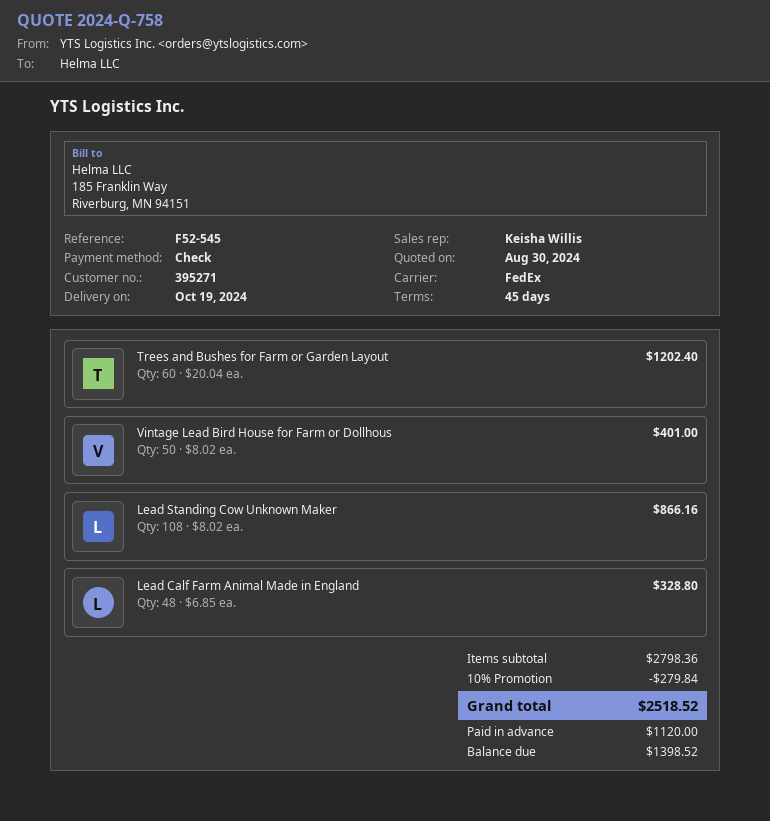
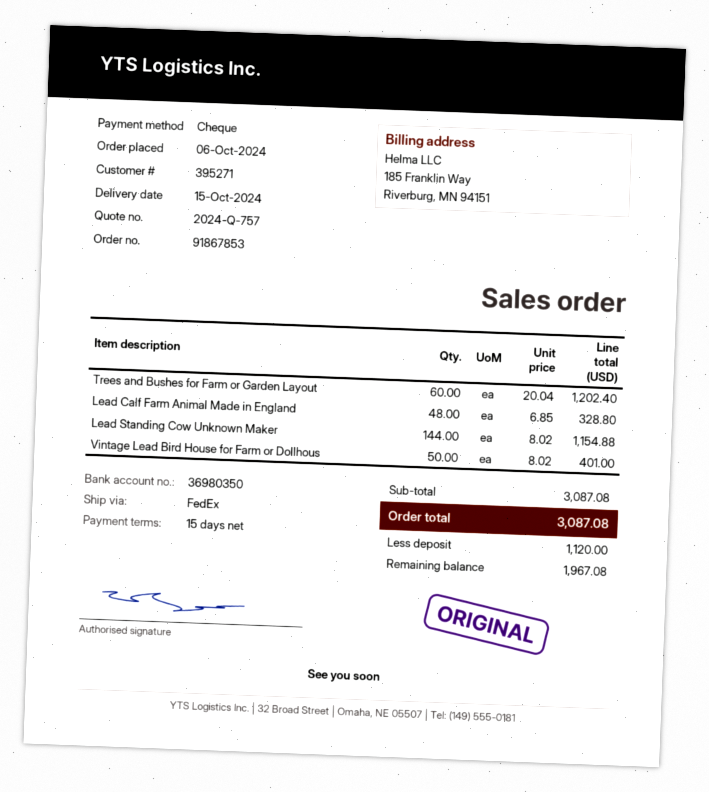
quote number: 2024-Q-758 -> 2024-Q-757
delivery date: 2024-10-19 -> 2024-10-15
payment terms: 45 days -> 15 days
Lead Standing Cow Unknown Maker: 108 x 8.02 = 866.16 -> 144 x 8.02 = 1154.88
subtotal: 2798.36 -> 3087.08
discount: 10% = 279.84 -> none
total: 2518.52 -> 3087.08
balance: 1398.52 -> 1967.08

